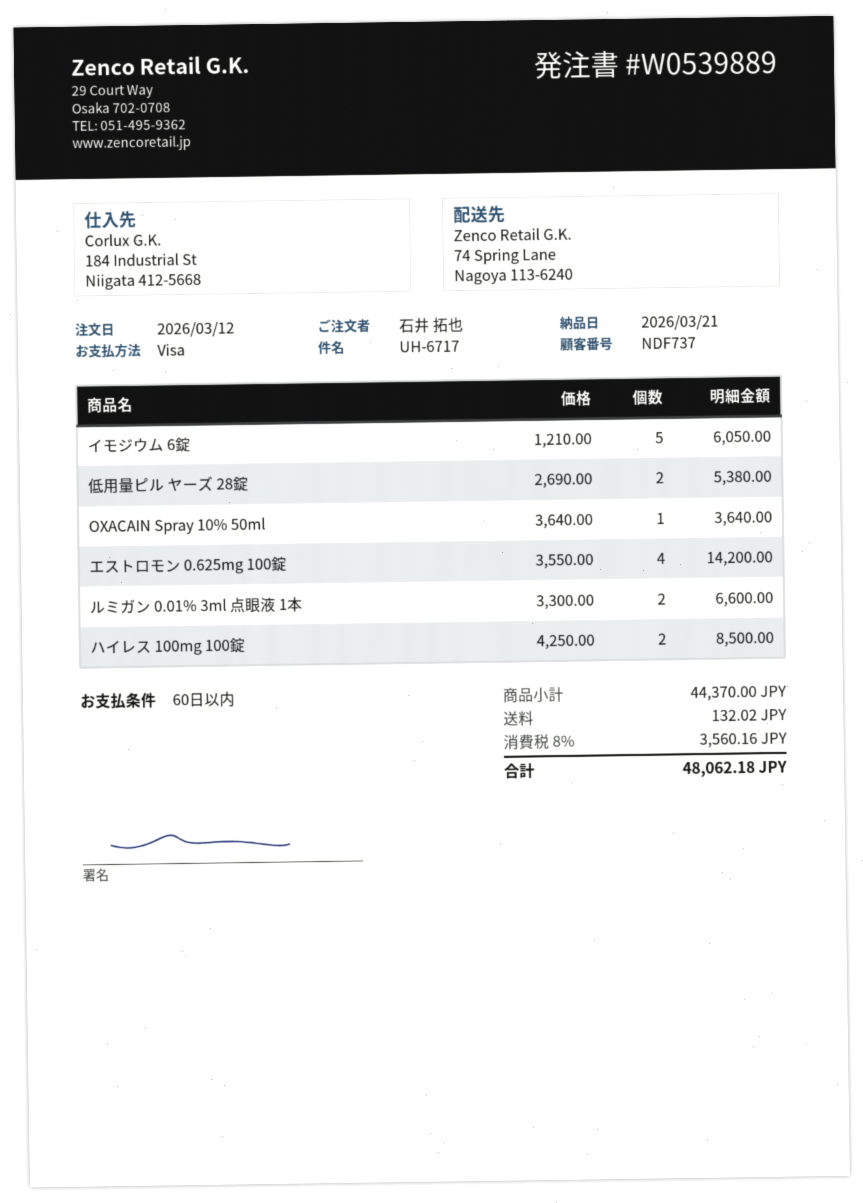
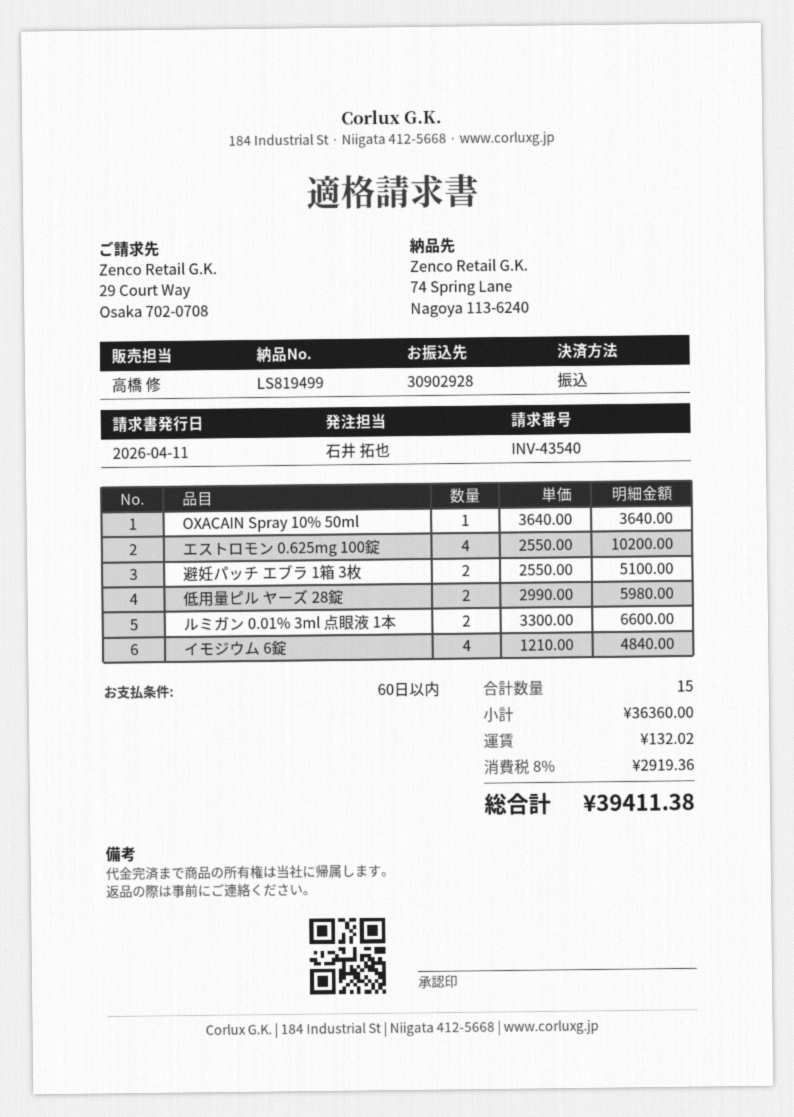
payment method: Visa -> bank transfer
イモジウム 6錠: 5 x 1210.00 = 6050.00 -> 4 x 1210.00 = 4840.00
低用量ピル ヤーズ 28錠: 2 x 2690.00 = 5380.00 -> 2 x 2990.00 = 5980.00
エストロモン 0.625mg 100錠: 4 x 3550.00 = 14200.00 -> 4 x 2550.00 = 10200.00
ハイレス 100mg 100錠: 2 x 4250.00 = 8500.00 -> none
避妊パッチ エブラ 1箱 3枚: none -> 2 x 2550.00 = 5100.00
subtotal: 44370.00 -> 36360.00
tax: 8% = 3560.16 -> 8% = 2919.36
total: 48062.18 -> 39411.38

